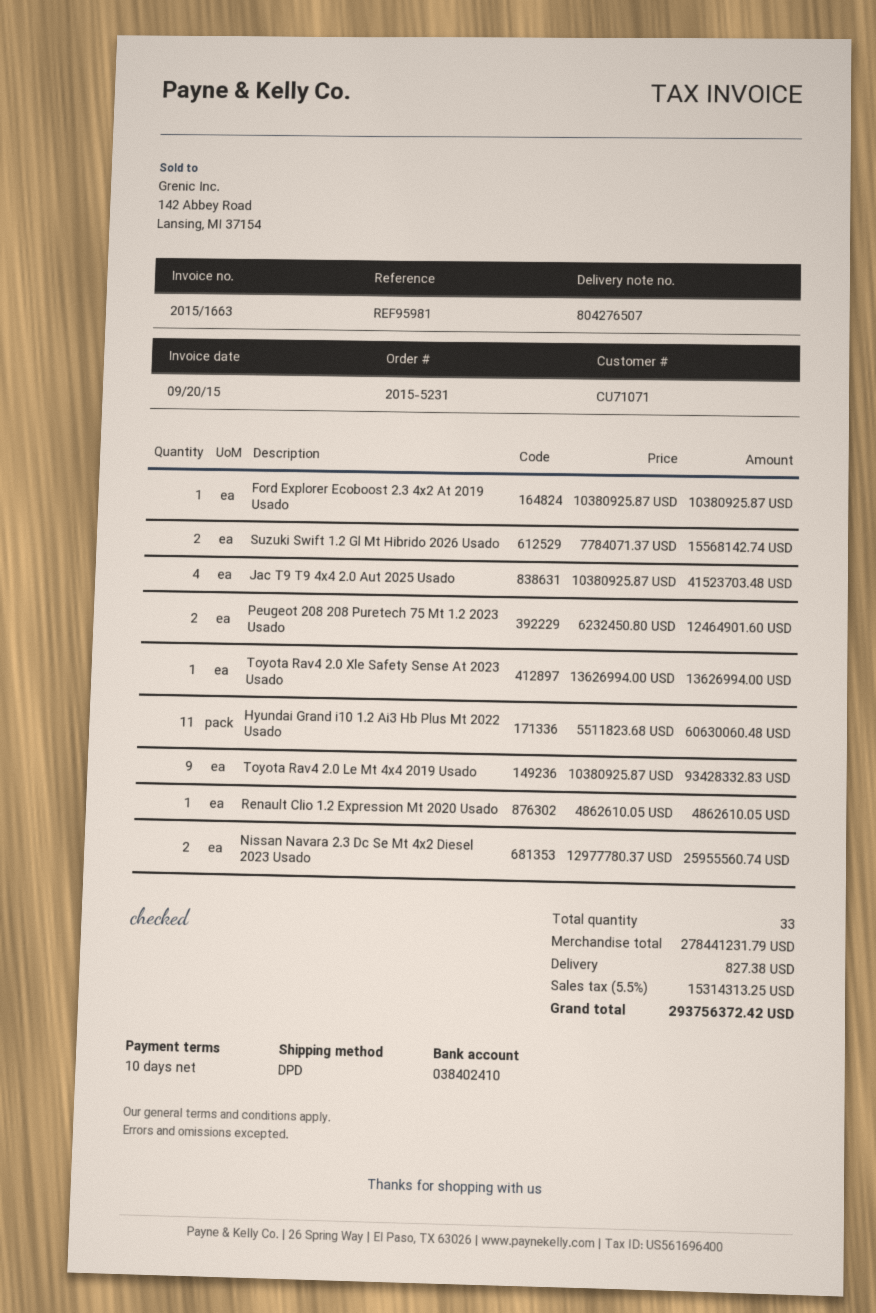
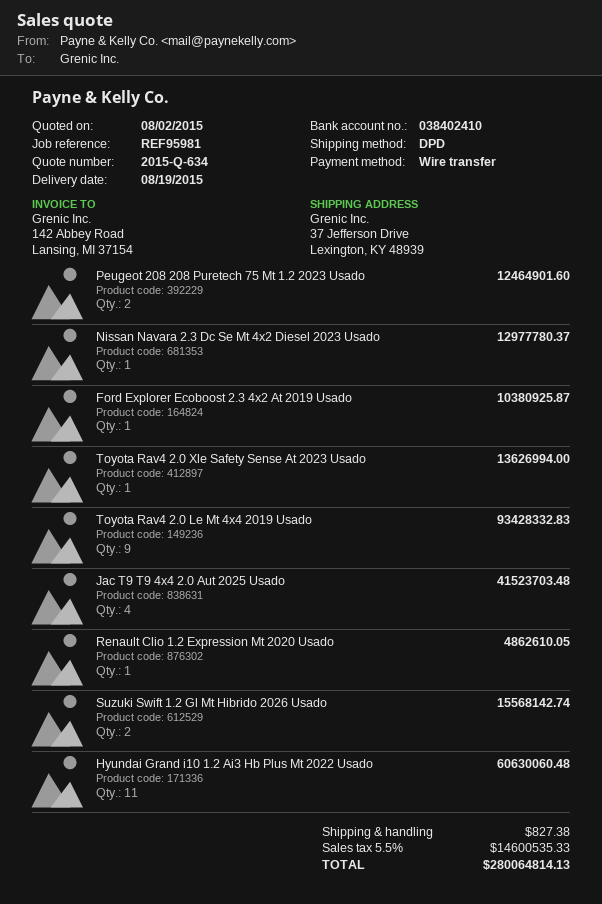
Nissan Navara 2.3 Dc Se Mt 4x2 Diesel 2023 Usado: 2 for 25955560.74 -> 1 for 12977780.37
tax: 5.5% = 15314313.25 -> 5.5% = 14600535.33
total: 293756372.42 -> 280064814.13

